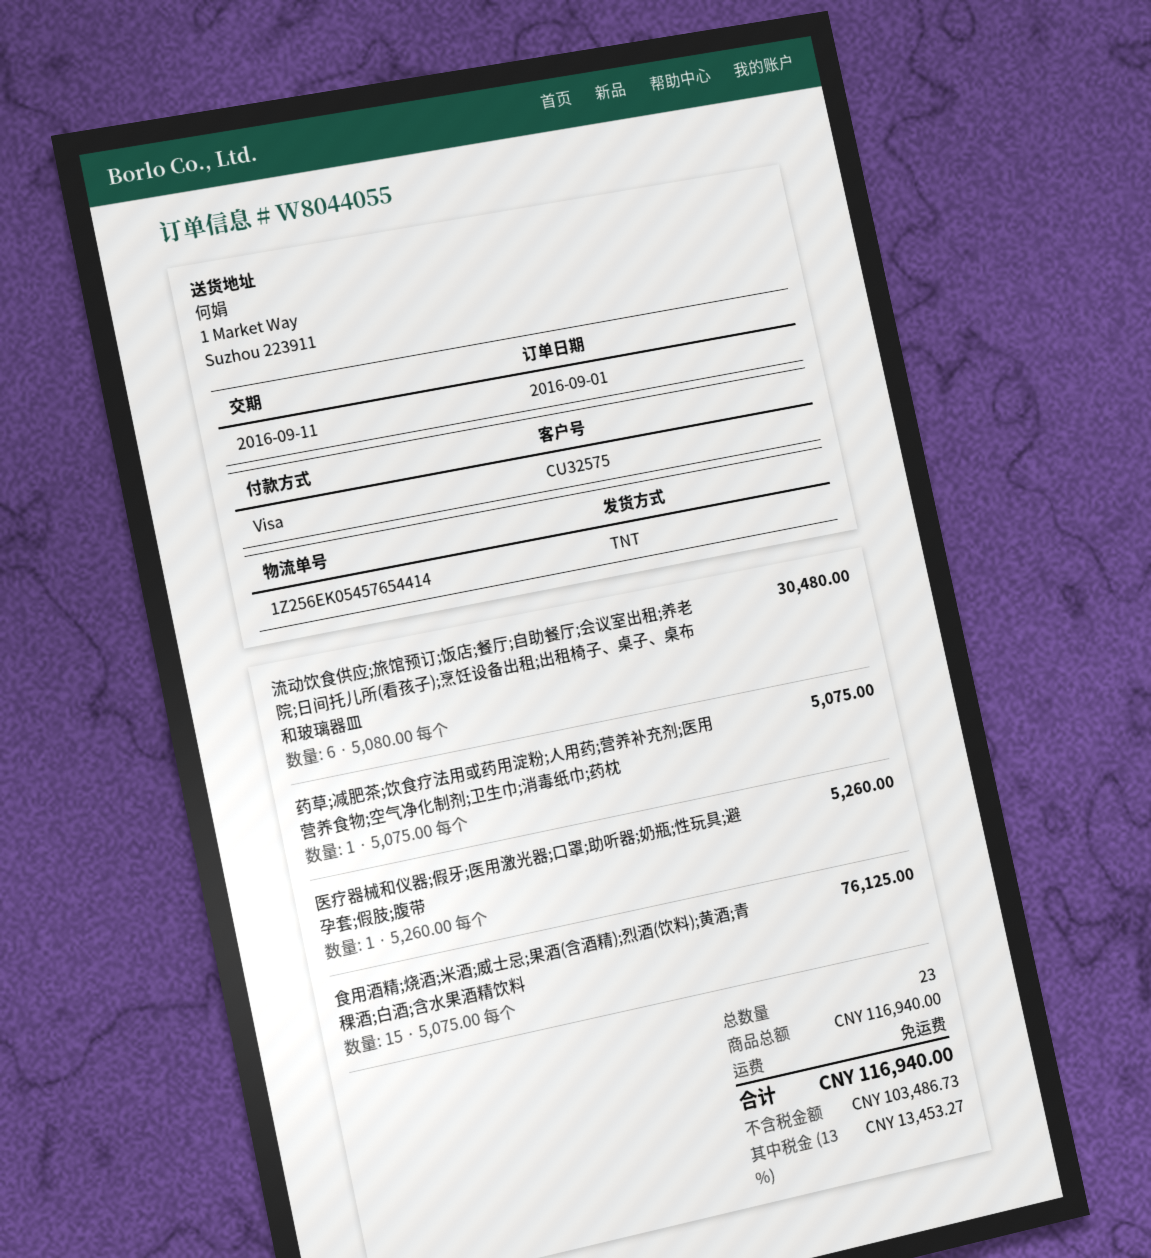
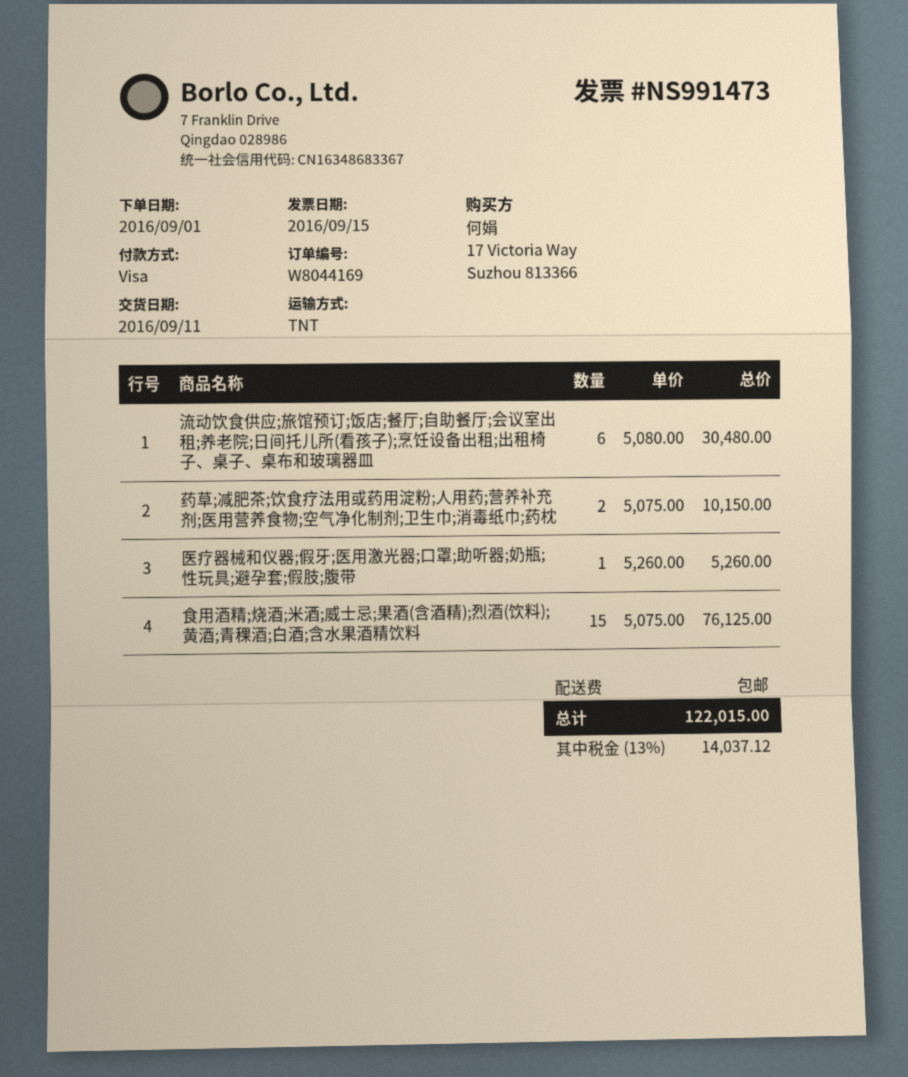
order number: W8044055 -> W8044169
药草;减肥茶;饮食疗法用或药用淀粉;人用药;营养补充剂;医用营养食物;空气净化制剂;卫生巾;消毒纸巾;药枕: 1 x 5075.00 = 5075.00 -> 2 x 5075.00 = 10150.00
tax: 13% = 13453.27 -> 13% = 14037.12
total: 116940.00 -> 122015.00

